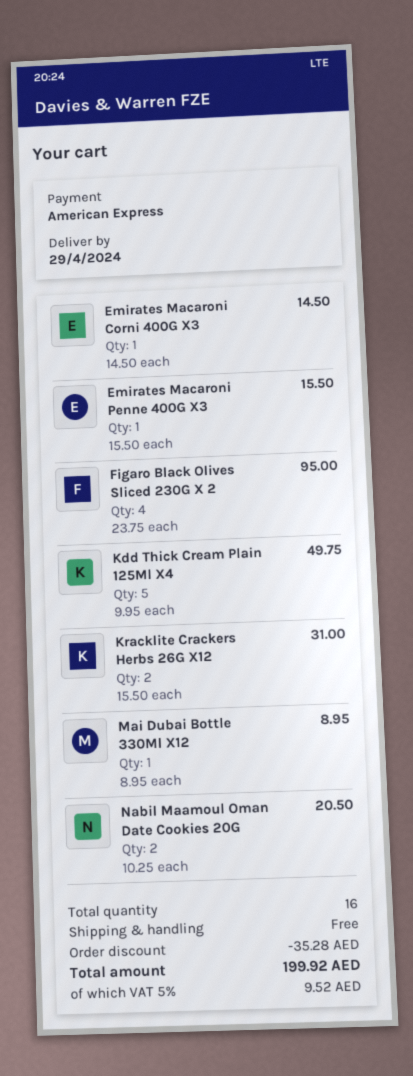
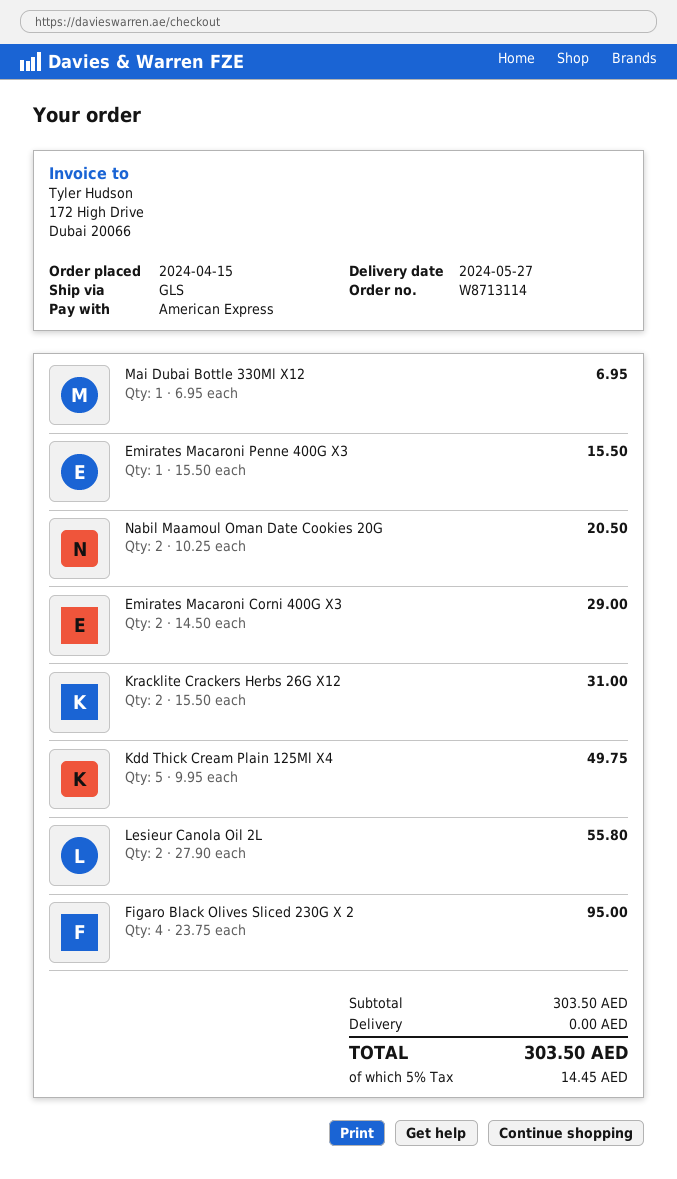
delivery date: 2024-04-29 -> 2024-05-27
Emirates Macaroni Corni 400G X3: 1 x 14.50 = 14.50 -> 2 x 14.50 = 29.00
Mai Dubai Bottle 330Ml X12: 1 x 8.95 = 8.95 -> 1 x 6.95 = 6.95
Lesieur Canola Oil 2L: none -> 2 x 27.90 = 55.80
discount: 35.28 -> none
tax: 5% = 9.52 -> 5% = 14.45
total: 199.92 -> 303.50

